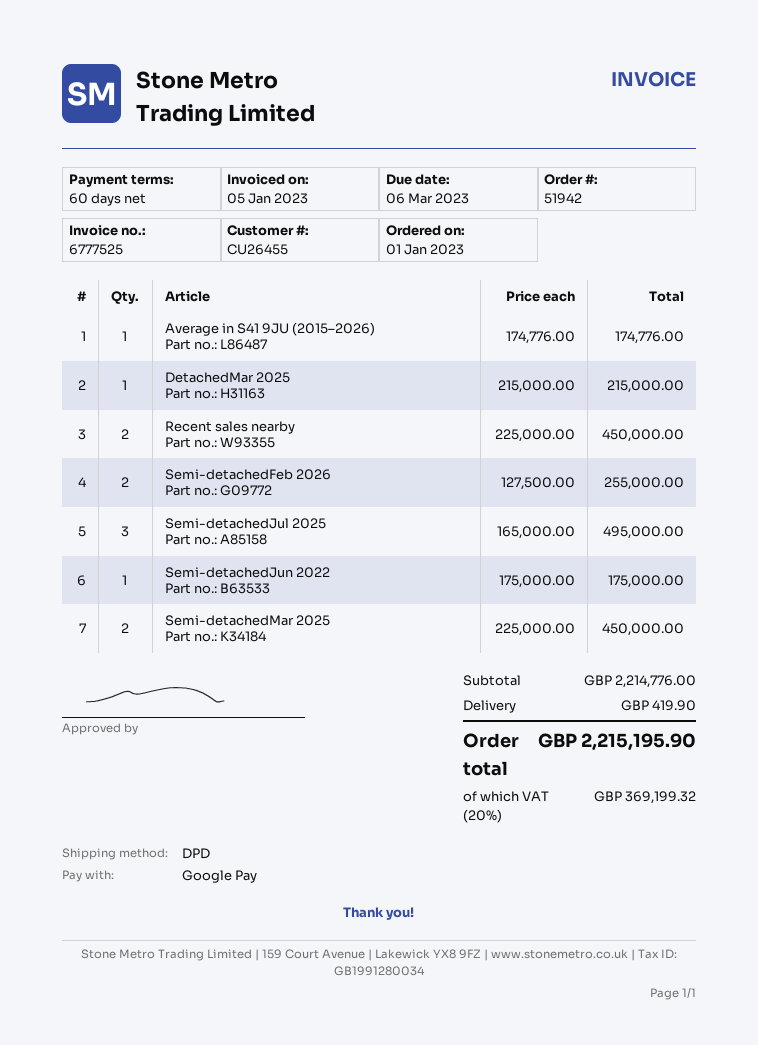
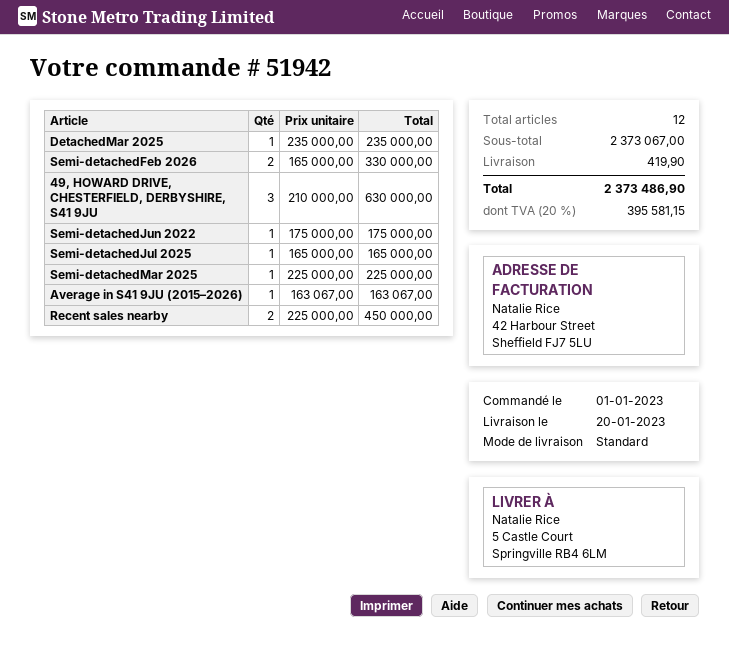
shipping method: DPD -> standard
Average in S41 9JU (2015–2026): 1 x 174776.00 = 174776.00 -> 1 x 163067.00 = 163067.00
DetachedMar 2025: 1 x 215000.00 = 215000.00 -> 1 x 235000.00 = 235000.00
Semi-detachedFeb 2026: 2 x 127500.00 = 255000.00 -> 2 x 165000.00 = 330000.00
Semi-detachedJul 2025: 3 x 165000.00 = 495000.00 -> 1 x 165000.00 = 165000.00
Semi-detachedMar 2025: 2 x 225000.00 = 450000.00 -> 1 x 225000.00 = 225000.00
49, HOWARD DRIVE, CHESTERFIELD, DERBYSHIRE, S41 9JU: none -> 3 x 210000.00 = 630000.00
subtotal: 2214776.00 -> 2373067.00
tax: 20% = 369199.32 -> 20% = 395581.15
total: 2215195.90 -> 2373486.90

